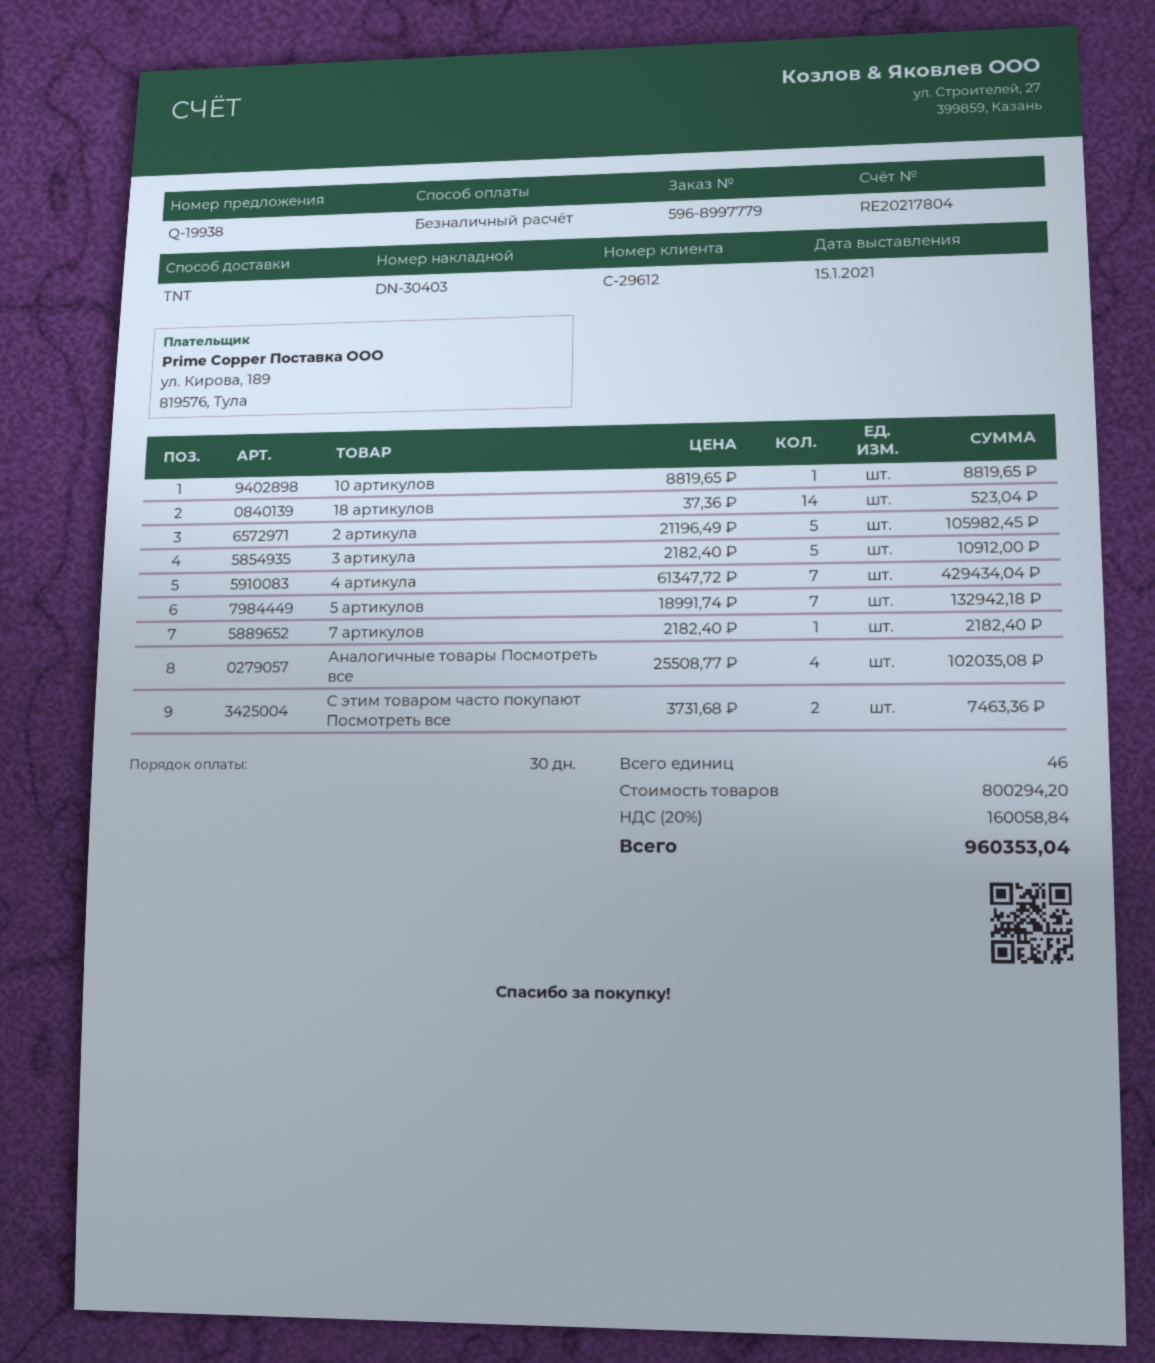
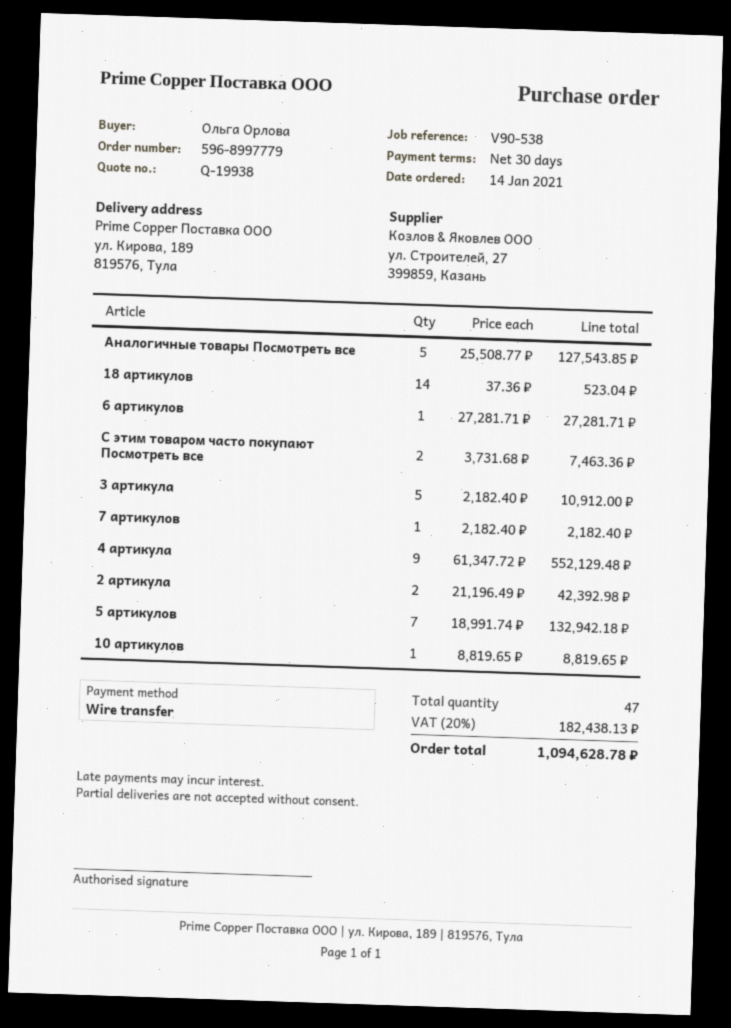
2 артикула: 5 x 21196.49 = 105982.45 -> 2 x 21196.49 = 42392.98
4 артикула: 7 x 61347.72 = 429434.04 -> 9 x 61347.72 = 552129.48
Аналогичные товары Посмотреть все: 4 x 25508.77 = 102035.08 -> 5 x 25508.77 = 127543.85
6 артикулов: none -> 1 x 27281.71 = 27281.71
total quantity: 46 -> 47
tax: 20% = 160058.84 -> 20% = 182438.13
total: 960353.04 -> 1094628.78

